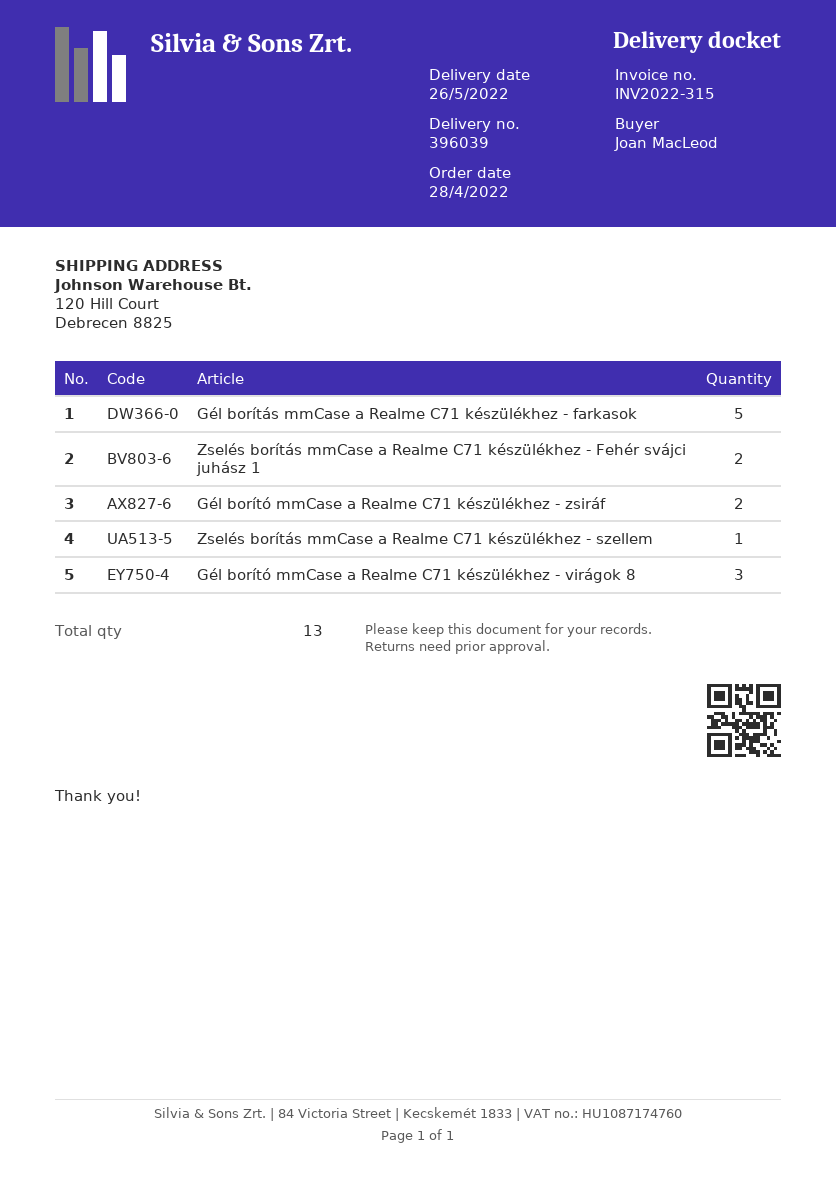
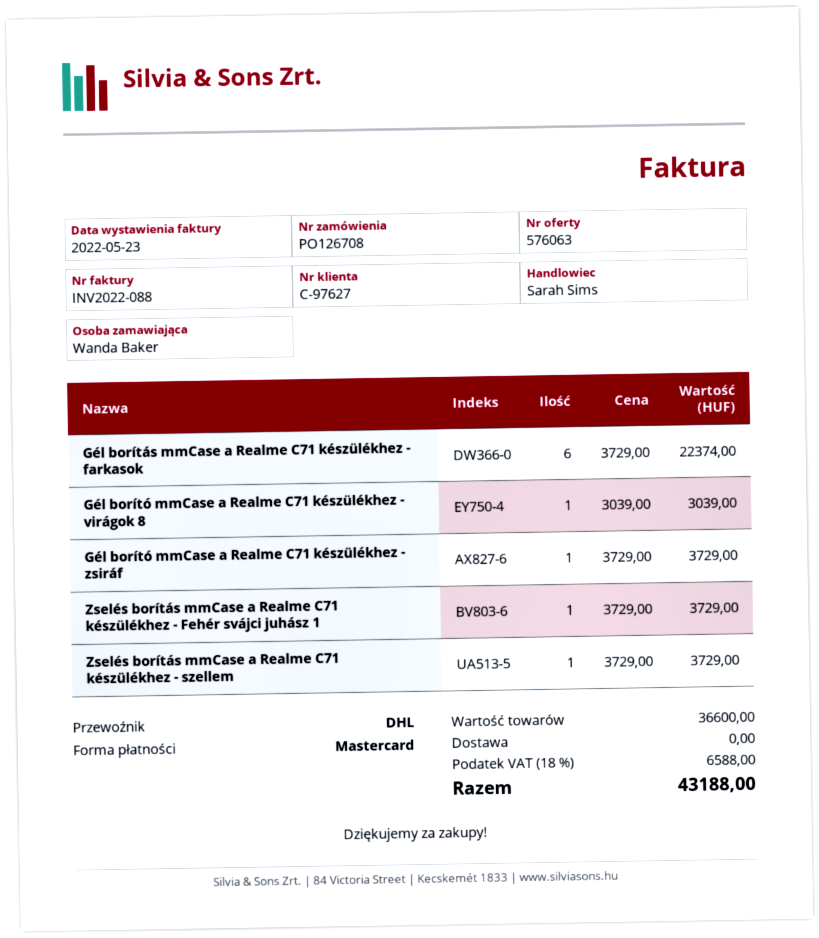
invoice number: INV2022-315 -> INV2022-088
ordered by: Joan MacLeod -> Wanda Baker
Gél borítás mmCase a Realme C71 készülékhez - farkasok: 5 -> 6
Zselés borítás mmCase a Realme C71 készülékhez - Fehér svájci juhász 1: 2 -> 1
Gél borító mmCase a Realme C71 készülékhez - zsiráf: 2 -> 1
Gél borító mmCase a Realme C71 készülékhez - virágok 8: 3 -> 1

